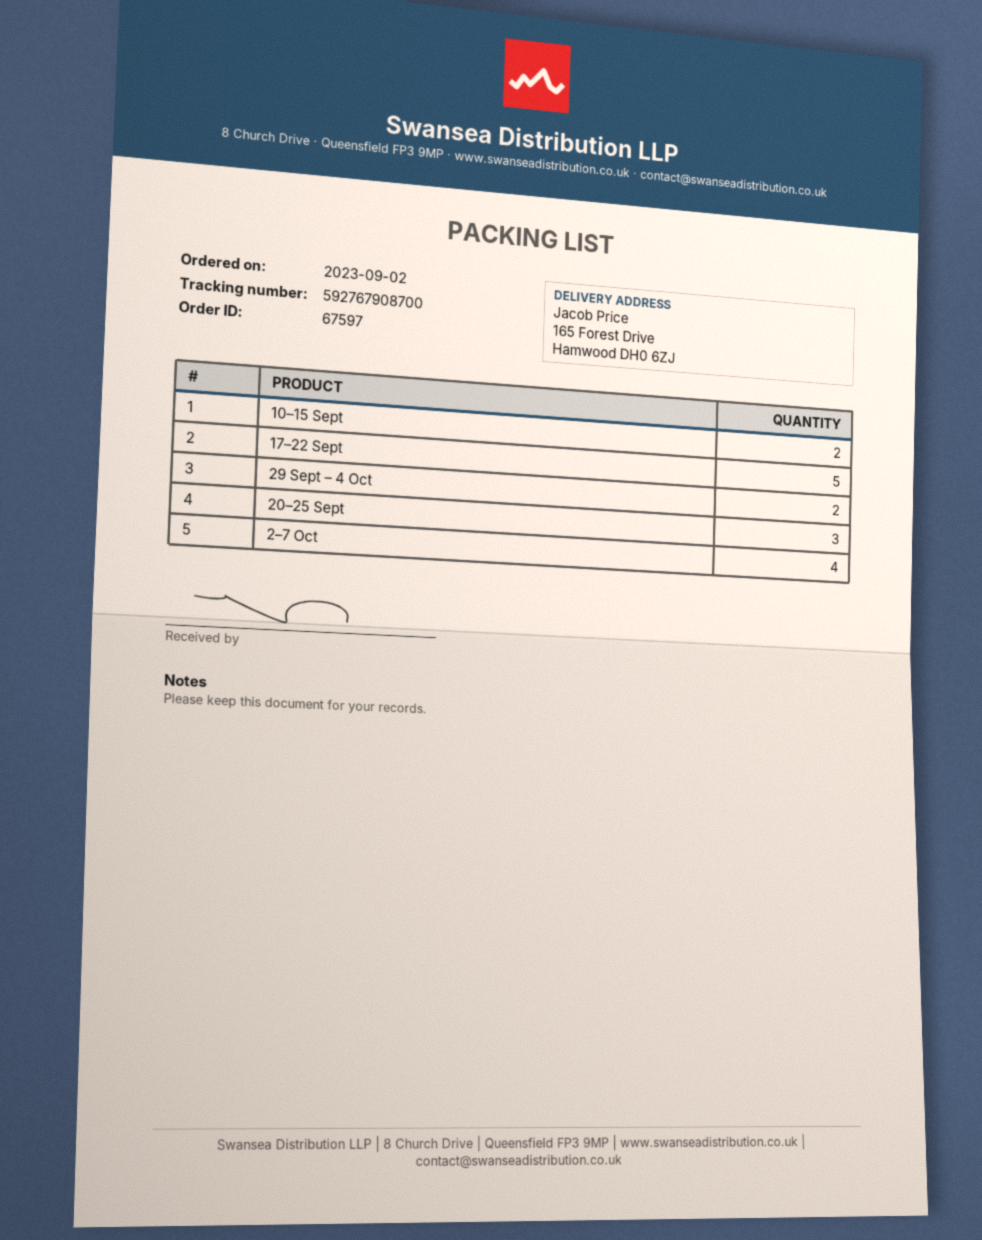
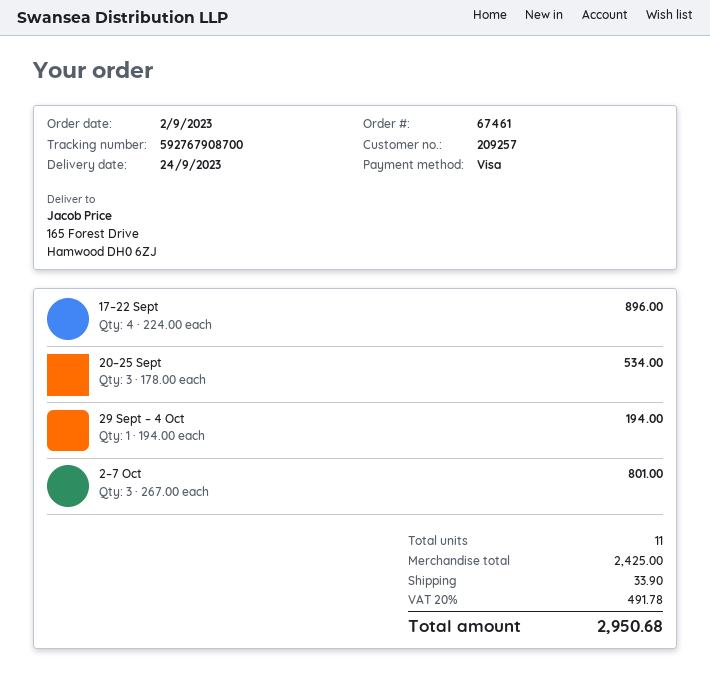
order number: 67597 -> 67461
10–15 Sept: 2 -> none
17–22 Sept: 5 -> 4
29 Sept – 4 Oct: 2 -> 1
2–7 Oct: 4 -> 3

